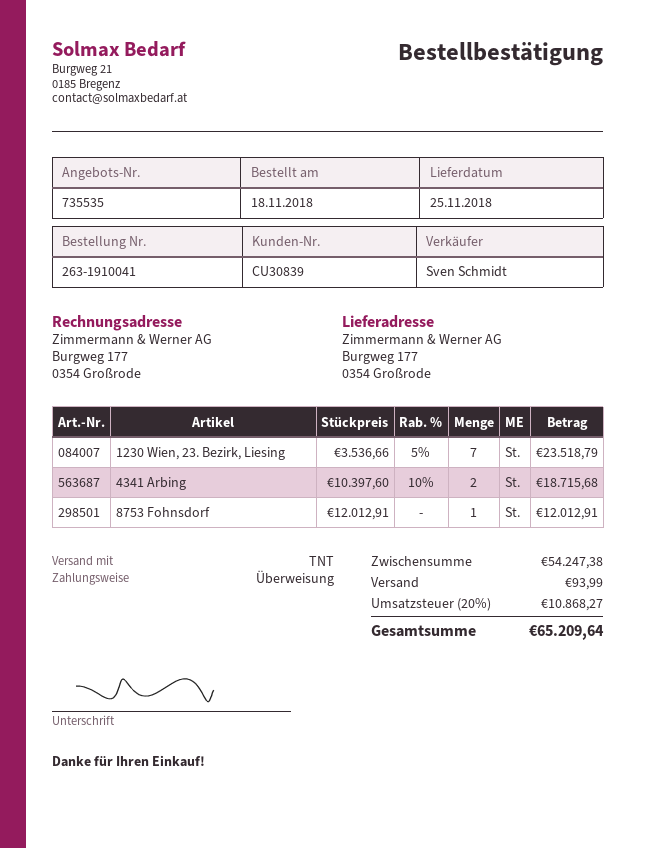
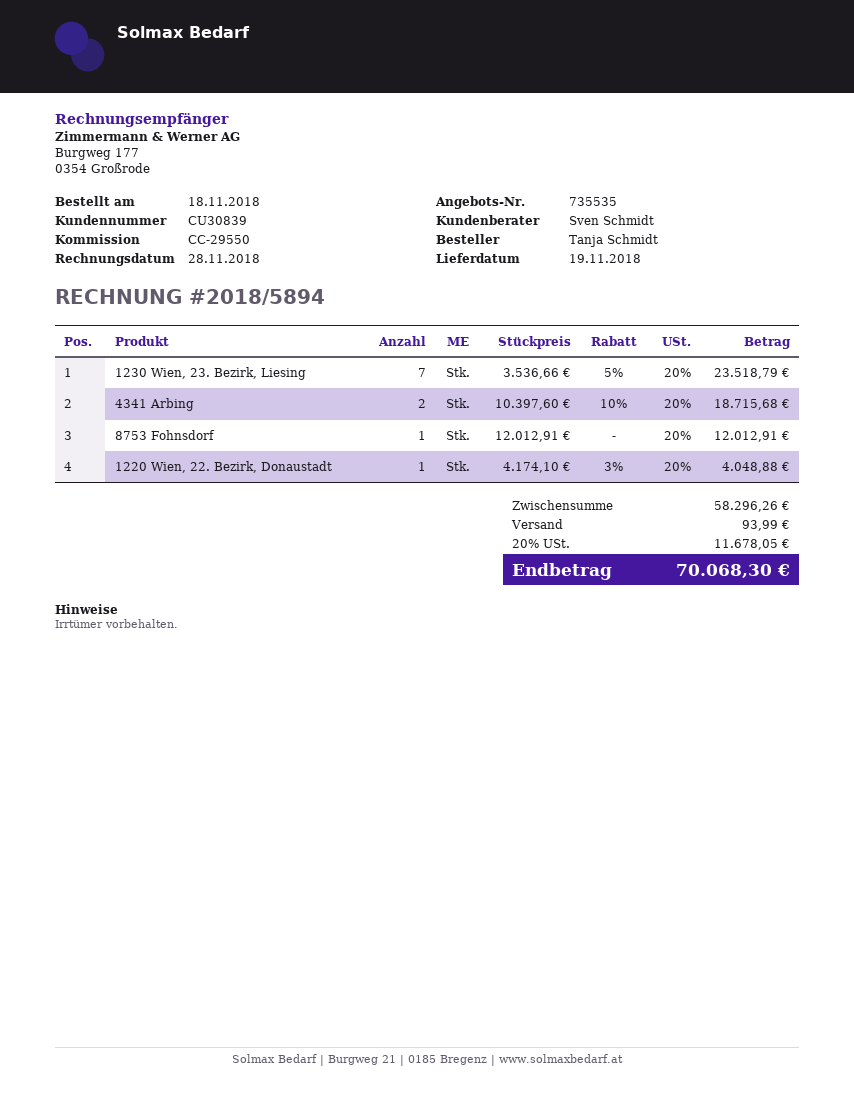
delivery date: 2018-11-25 -> 2018-11-19
1220 Wien, 22. Bezirk, Donaustadt: none -> 1 x 4174.10 - 3% = 4048.88
subtotal: 54247.38 -> 58296.26
tax: 20% = 10868.27 -> 20% = 11678.05
total: 65209.64 -> 70068.30

